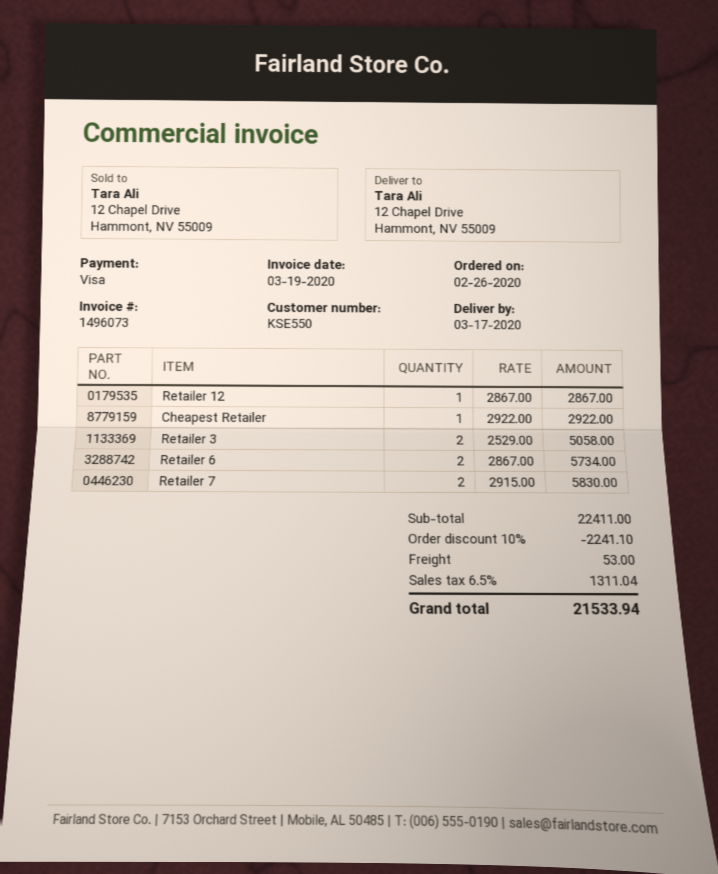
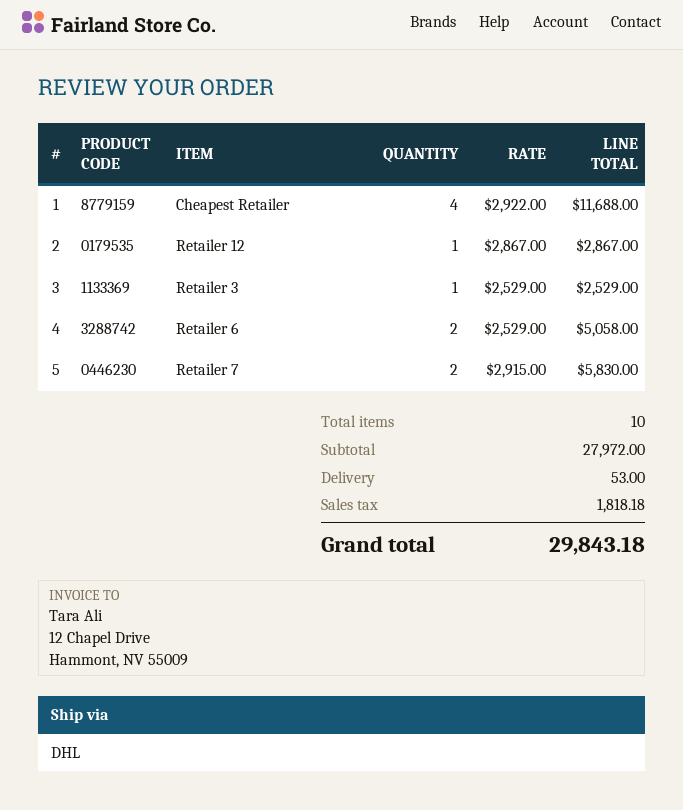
Cheapest Retailer: 1 x 2922.00 = 2922.00 -> 4 x 2922.00 = 11688.00
Retailer 3: 2 x 2529.00 = 5058.00 -> 1 x 2529.00 = 2529.00
Retailer 6: 2 x 2867.00 = 5734.00 -> 2 x 2529.00 = 5058.00
subtotal: 22411.00 -> 27972.00
discount: 10% = 2241.10 -> none
tax: 1311.04 -> 1818.18
total: 21533.94 -> 29843.18

